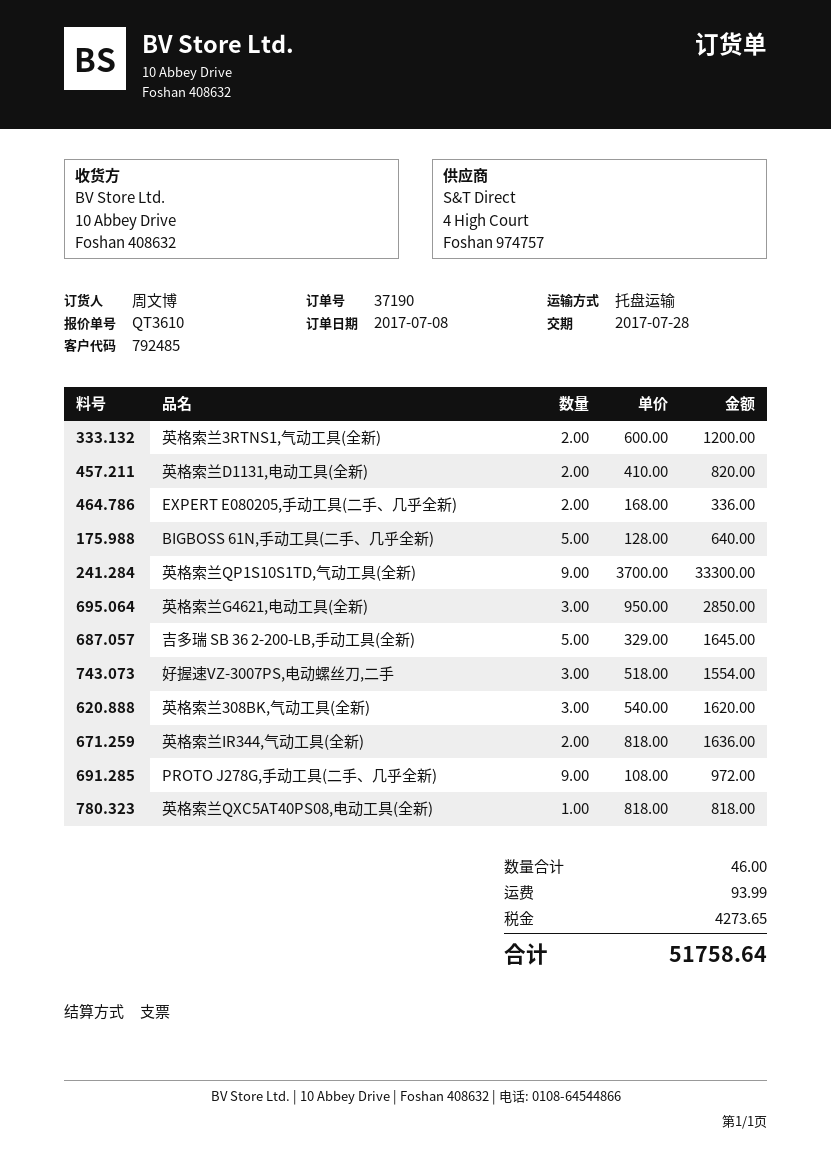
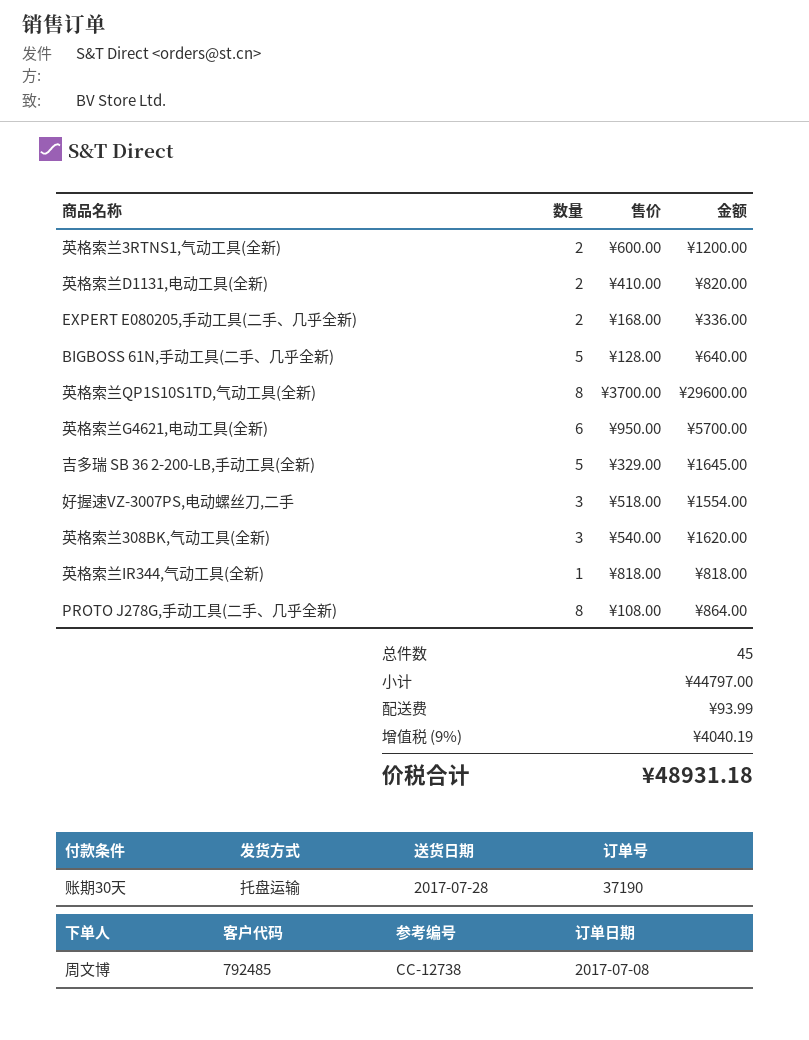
英格索兰QP1S10S1TD,气动工具(全新): 9 x 3700.00 = 33300.00 -> 8 x 3700.00 = 29600.00
英格索兰G4621,电动工具(全新): 3 x 950.00 = 2850.00 -> 6 x 950.00 = 5700.00
英格索兰IR344,气动工具(全新): 2 x 818.00 = 1636.00 -> 1 x 818.00 = 818.00
PROTO J278G,手动工具(二手、几乎全新): 9 x 108.00 = 972.00 -> 8 x 108.00 = 864.00
英格索兰QXC5AT40PS08,电动工具(全新): 1 x 818.00 = 818.00 -> none
total quantity: 46 -> 45
tax: 4273.65 -> 4040.19
total: 51758.64 -> 48931.18

